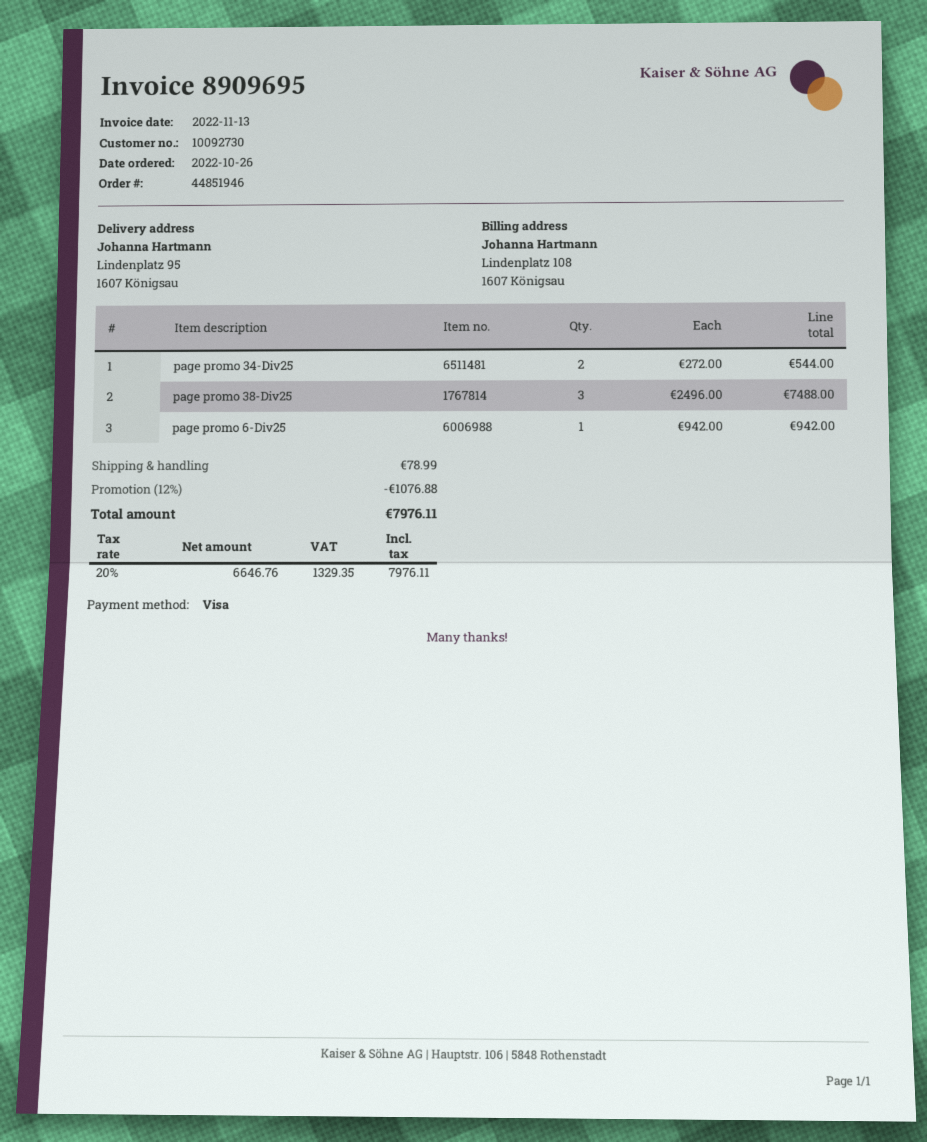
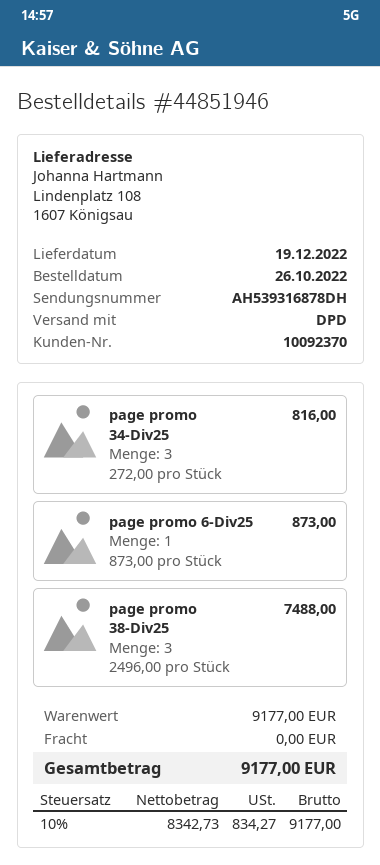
customer number: 10092730 -> 10092370
ship to: Lindenplatz 95, 1607 Königsau -> Lindenplatz 108, 1607 Königsau
page promo 34-Div25: 2 x 272.00 = 544.00 -> 3 x 272.00 = 816.00
page promo 6-Div25: 1 x 942.00 = 942.00 -> 1 x 873.00 = 873.00
discount: 12% = 1076.88 -> none
shipping: 78.99 -> 0.00
net: 6646.76 -> 8342.73
tax: 20% = 1329.35 -> 10% = 834.27
total: 7976.11 -> 9177.00

